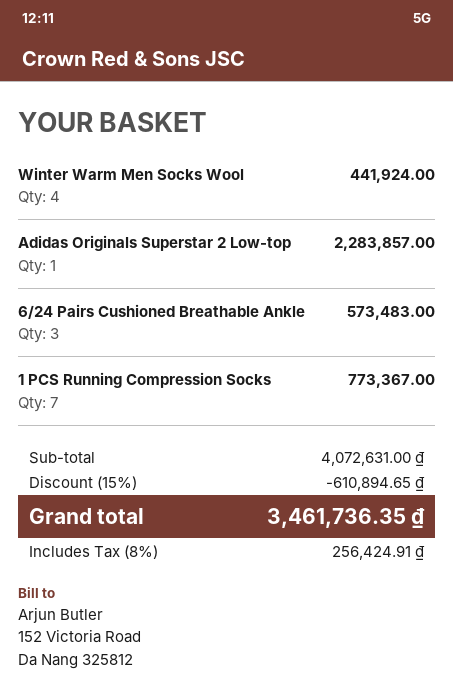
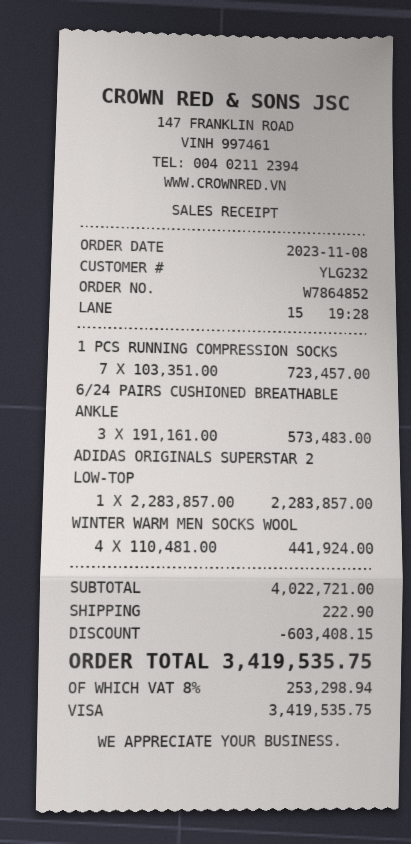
1 PCS Running Compression Socks: 7 for 773367.00 -> 7 for 723457.00
subtotal: 4072631.00 -> 4022721.00
discount: 610894.65 -> 603408.15
shipping: none -> 222.90
tax: 8% = 256424.91 -> 8% = 253298.94
total: 3461736.35 -> 3419535.75

